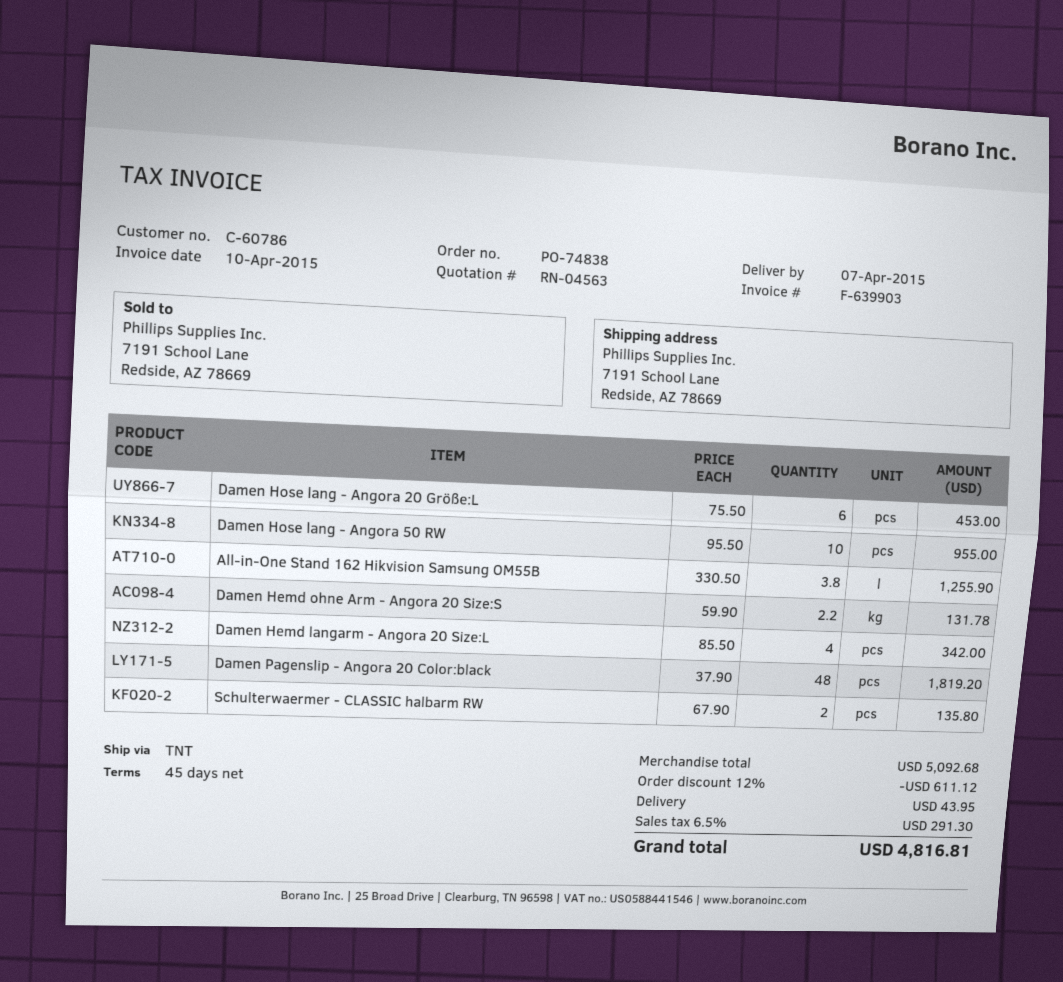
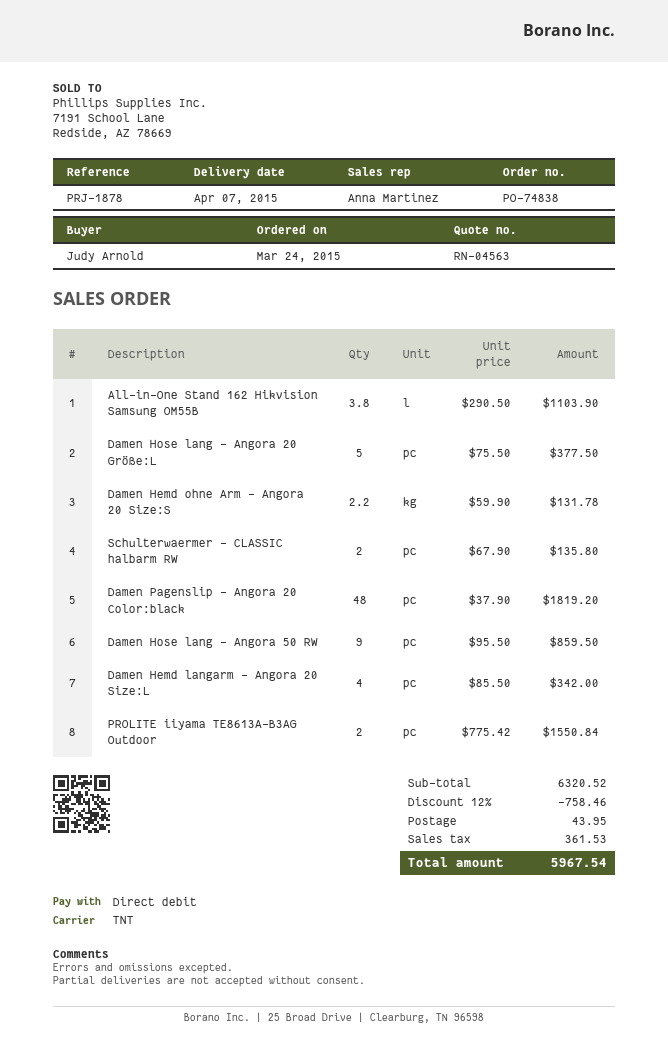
Damen Hose lang - Angora 20 Größe:L: 6 x 75.50 = 453.00 -> 5 x 75.50 = 377.50
Damen Hose lang - Angora 50 RW: 10 x 95.50 = 955.00 -> 9 x 95.50 = 859.50
All-in-One Stand 162 Hikvision Samsung OM55B: 3.8 x 330.50 = 1255.90 -> 3.8 x 290.50 = 1103.90
PROLITE iiyama TE8613A-B3AG Outdoor: none -> 2 x 775.42 = 1550.84
subtotal: 5092.68 -> 6320.52
discount: 12% = 611.12 -> 12% = 758.46
tax: 291.30 -> 361.53
total: 4816.81 -> 5967.54

